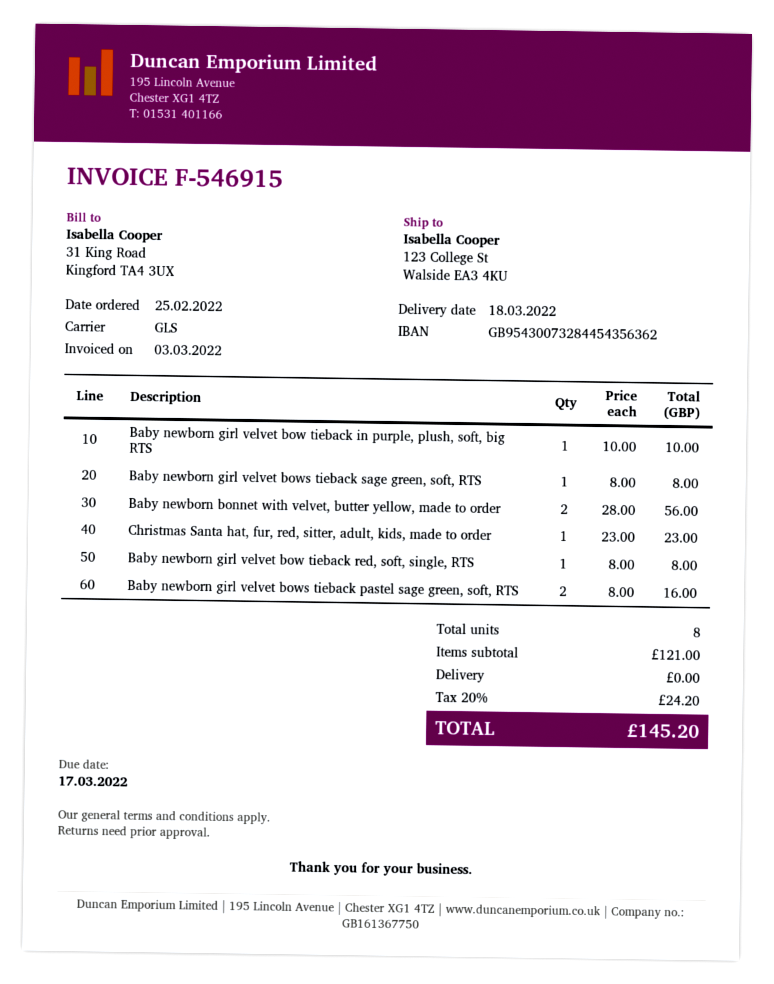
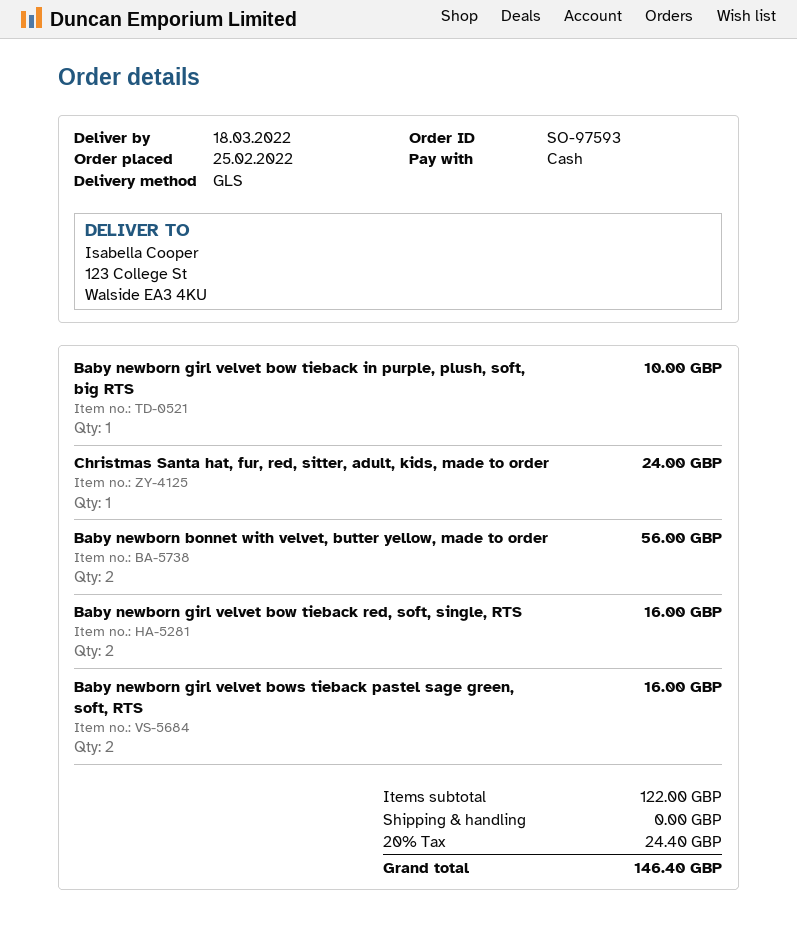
Baby newborn girl velvet bows tieback sage green, soft, RTS: 1 for 8.00 -> none
Christmas Santa hat, fur, red, sitter, adult, kids, made to order: 1 for 23.00 -> 1 for 24.00
Baby newborn girl velvet bow tieback red, soft, single, RTS: 1 for 8.00 -> 2 for 16.00
subtotal: 121.00 -> 122.00
tax: 20% = 24.20 -> 20% = 24.40
total: 145.20 -> 146.40

